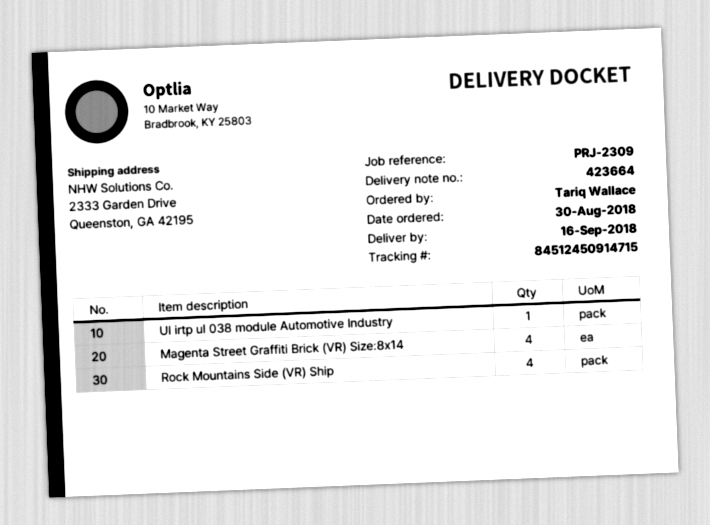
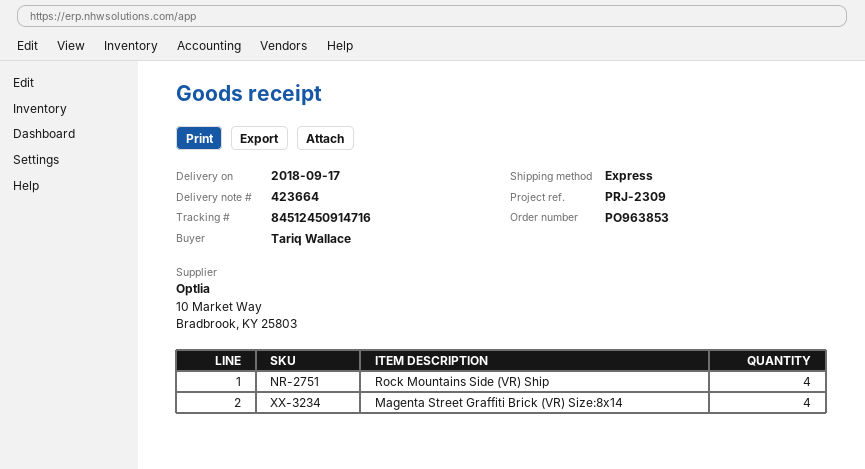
delivery date: 2018-09-16 -> 2018-09-17
tracking number: 84512450914715 -> 84512450914716
Ul irtp ul 038 module Automotive Industry: 1 -> none

